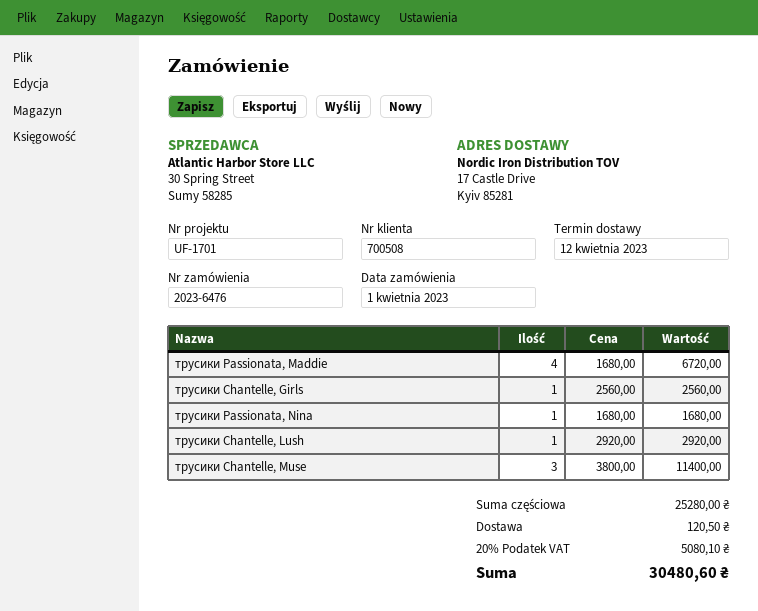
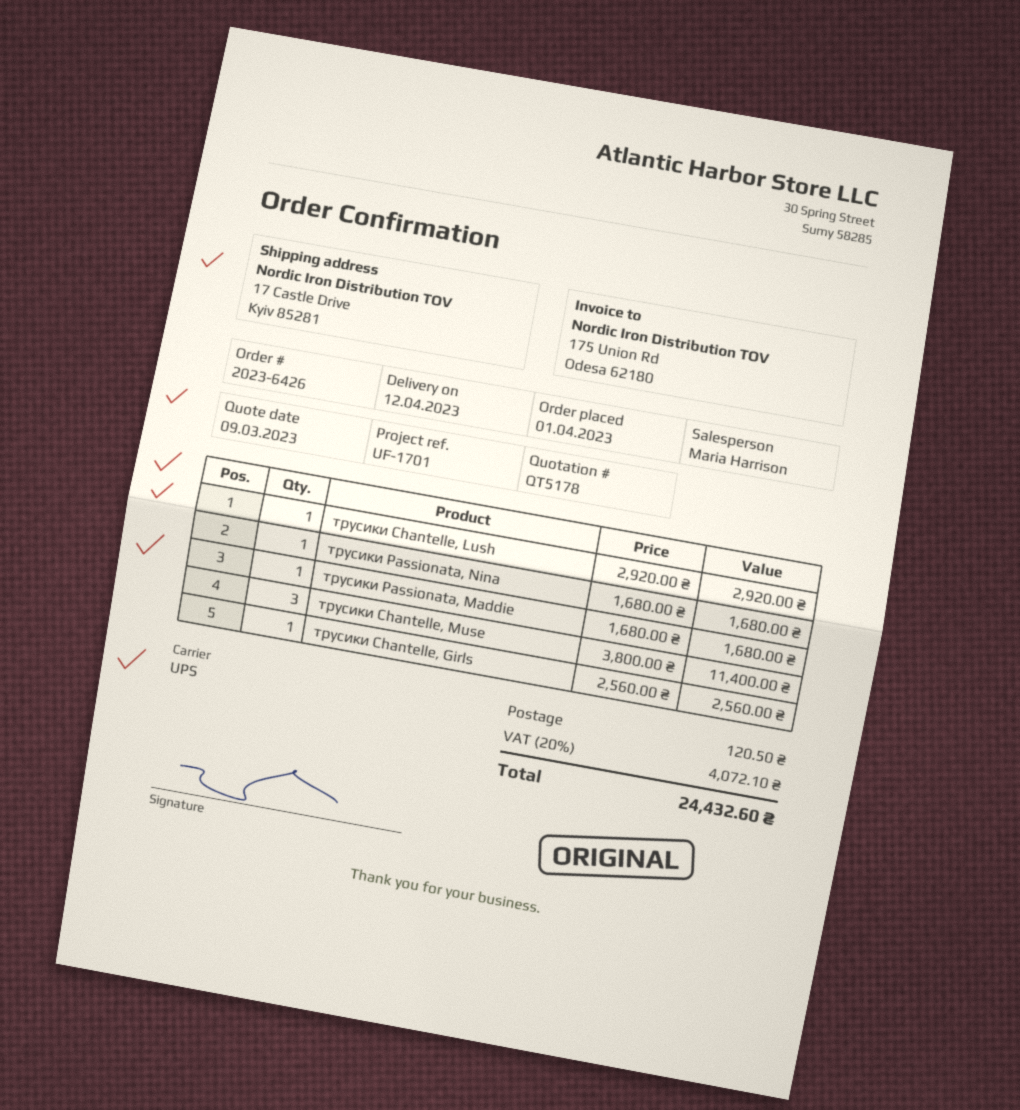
order number: 2023-6476 -> 2023-6426
трусики Passionata, Maddie: 4 x 1680.00 = 6720.00 -> 1 x 1680.00 = 1680.00
tax: 20% = 5080.10 -> 20% = 4072.10
total: 30480.60 -> 24432.60

